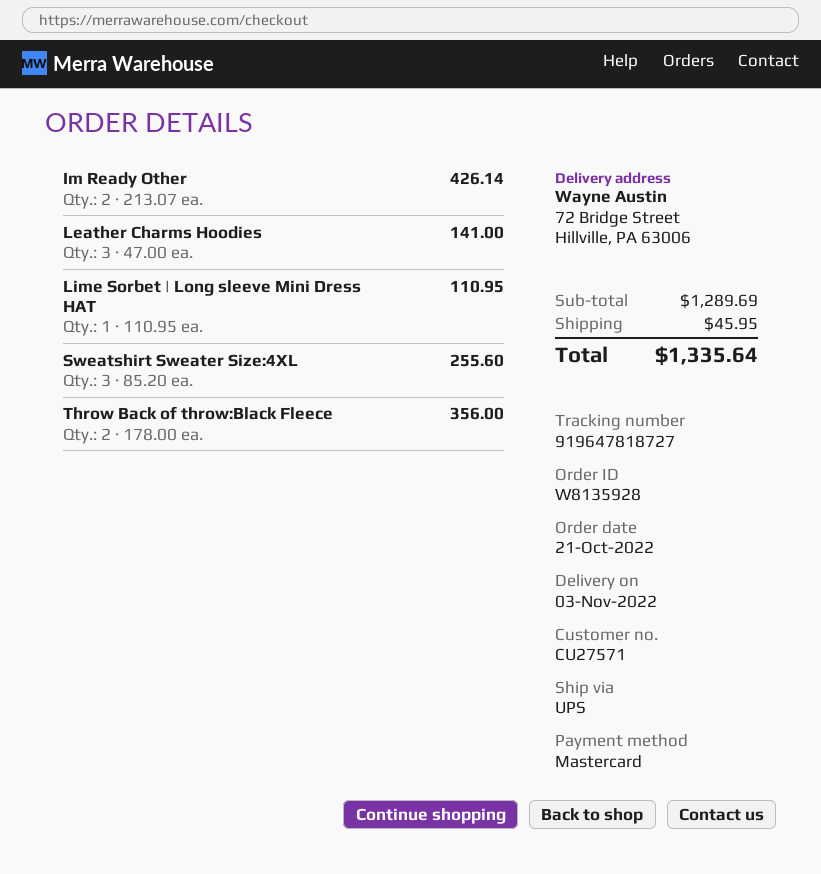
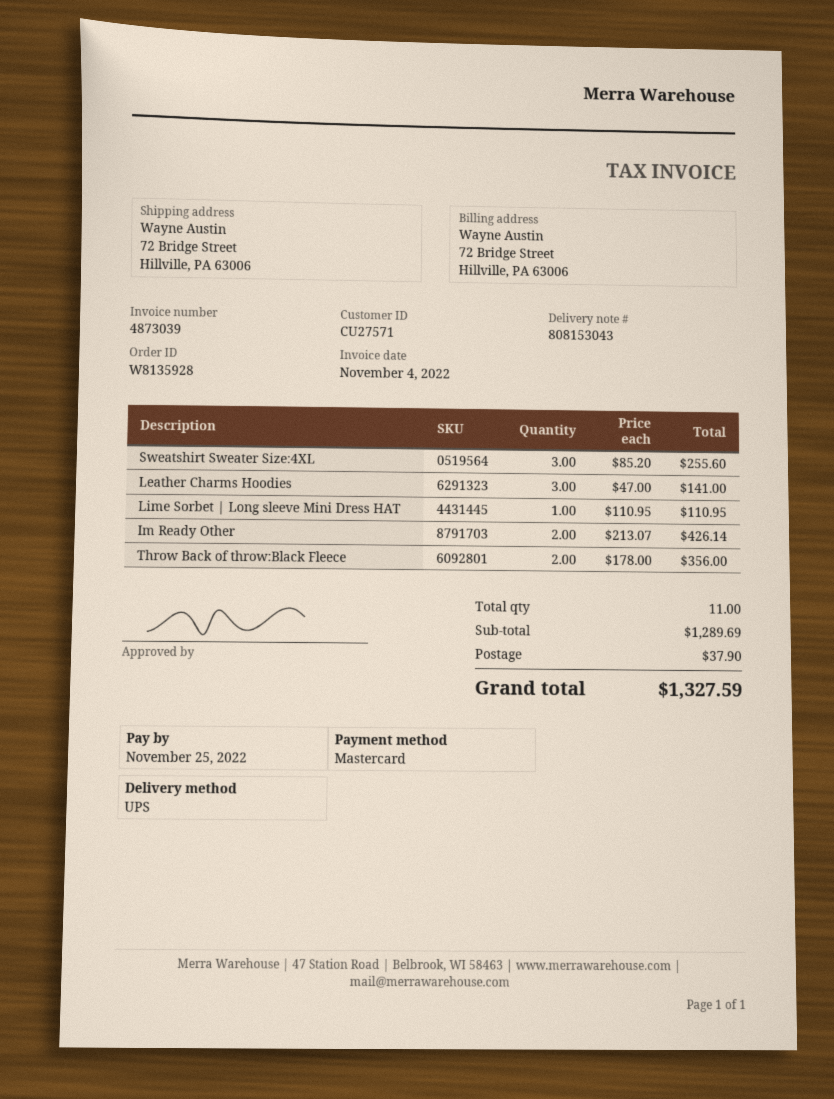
shipping: 45.95 -> 37.90
total: 1335.64 -> 1327.59

